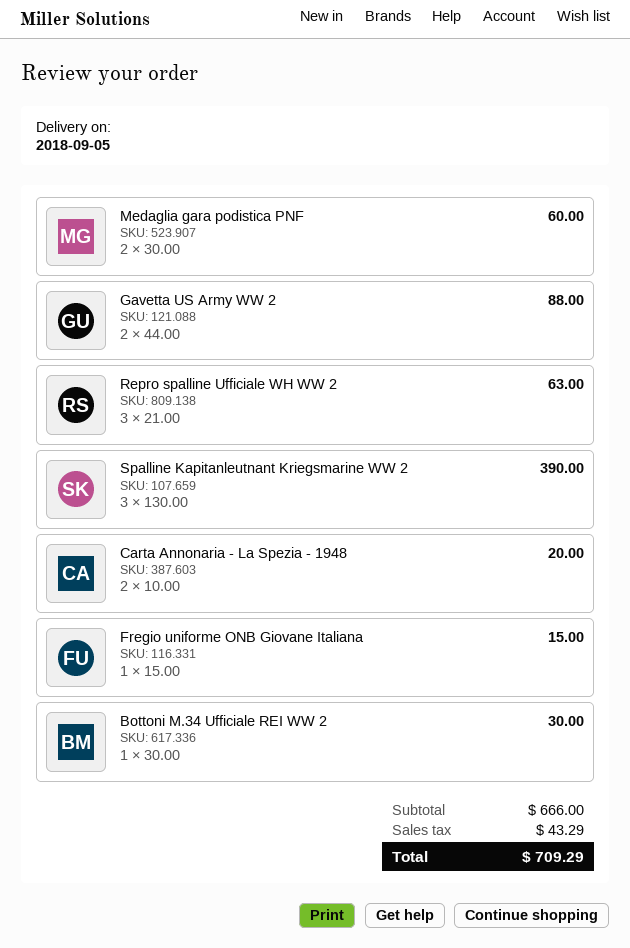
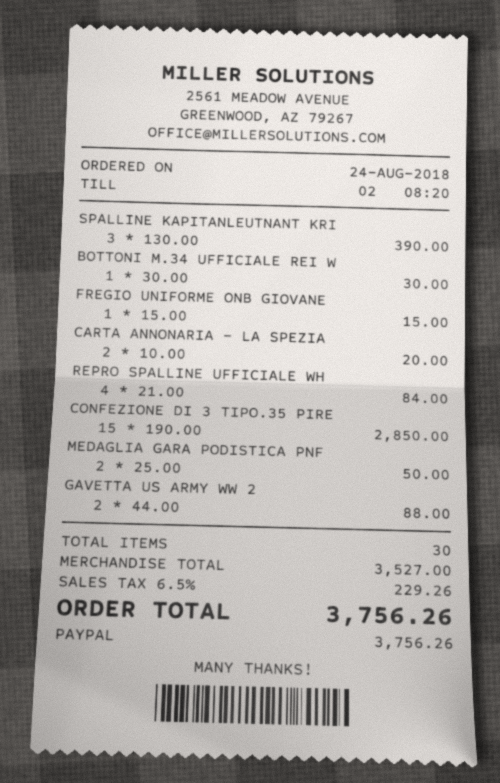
Medaglia gara podistica PNF: 2 x 30.00 = 60.00 -> 2 x 25.00 = 50.00
Repro spalline Ufficiale WH WW 2: 3 x 21.00 = 63.00 -> 4 x 21.00 = 84.00
CONFEZIONE DI 3 TIPO.35 PIRE: none -> 15 x 190.00 = 2850.00
subtotal: 666.00 -> 3527.00
tax: 43.29 -> 229.26
total: 709.29 -> 3756.26

